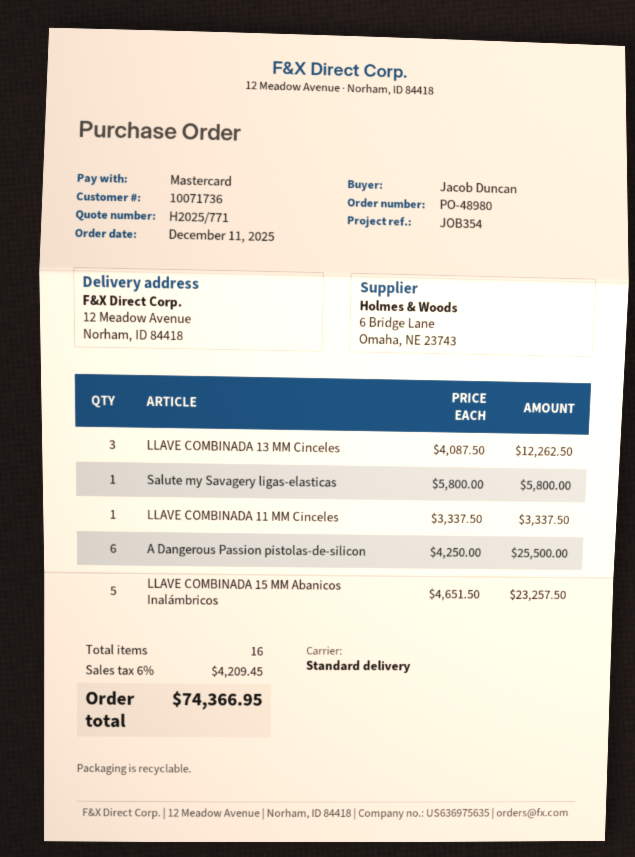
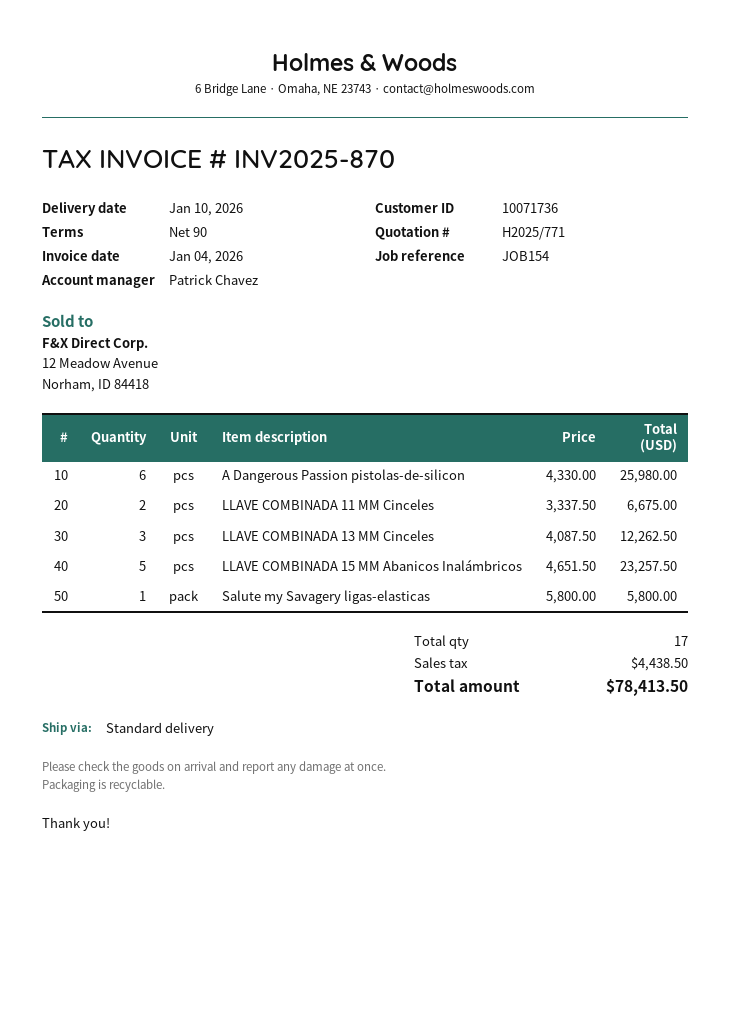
reference: JOB354 -> JOB154
LLAVE COMBINADA 11 MM Cinceles: 1 x 3337.50 = 3337.50 -> 2 x 3337.50 = 6675.00
A Dangerous Passion pistolas-de-silicon: 6 x 4250.00 = 25500.00 -> 6 x 4330.00 = 25980.00
total quantity: 16 -> 17
tax: 4209.45 -> 4438.50
total: 74366.95 -> 78413.50

